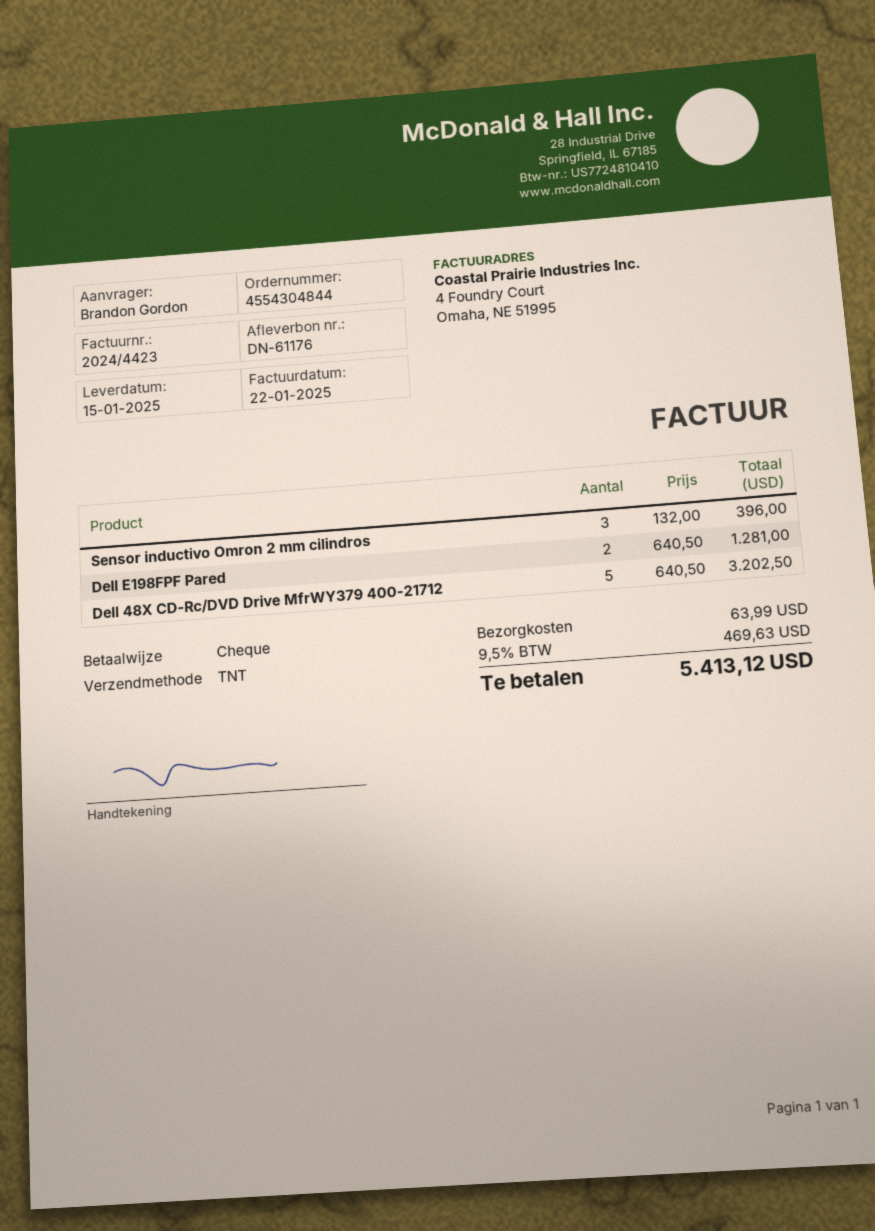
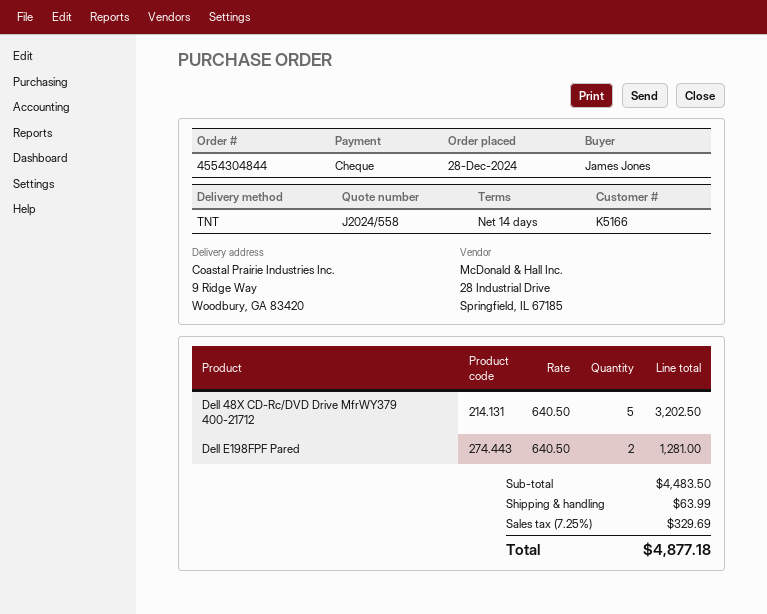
ordered by: Brandon Gordon -> James Jones
Sensor inductivo Omron 2 mm cilindros: 3 x 132.00 = 396.00 -> none
tax: 9.5% = 469.63 -> 7.25% = 329.69
total: 5413.12 -> 4877.18

